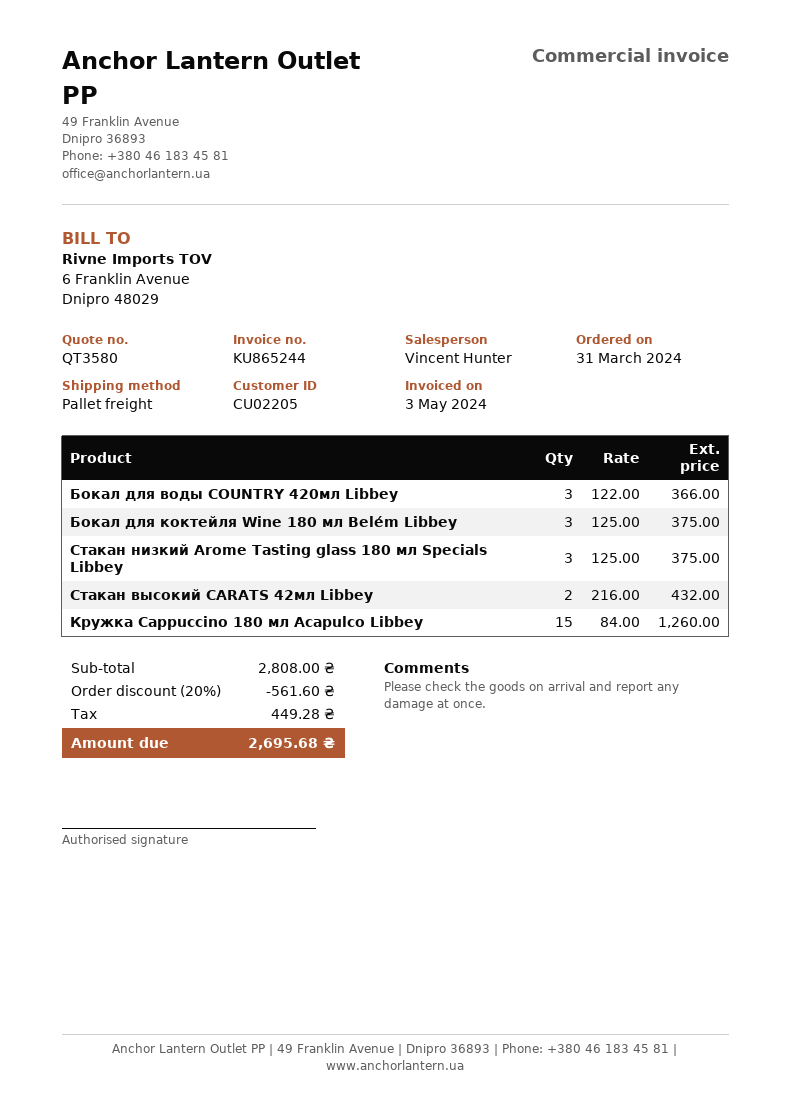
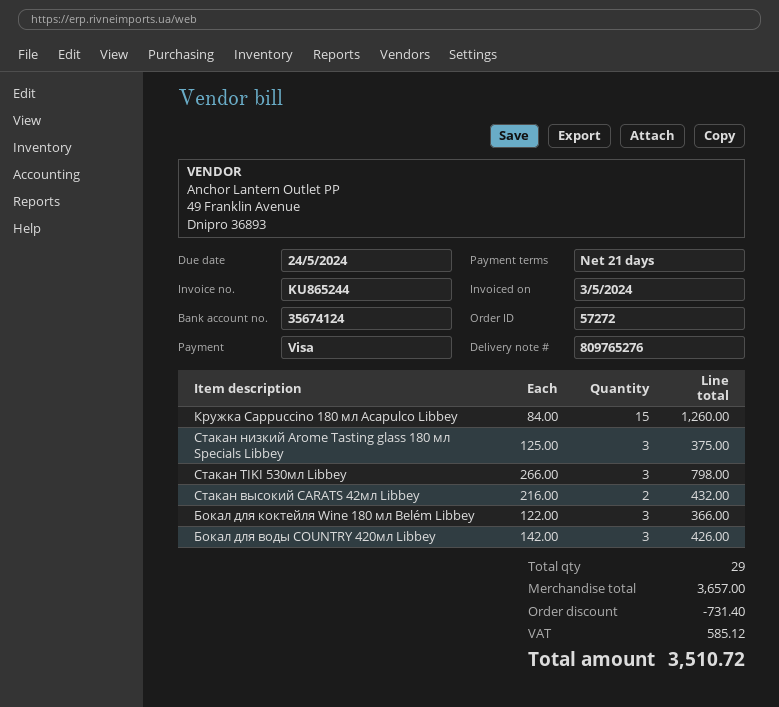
Бокал для воды COUNTRY 420мл Libbey: 3 x 122.00 = 366.00 -> 3 x 142.00 = 426.00
Бокал для коктейля Wine 180 мл Belém Libbey: 3 x 125.00 = 375.00 -> 3 x 122.00 = 366.00
Стакан TIKI 530мл Libbey: none -> 3 x 266.00 = 798.00
subtotal: 2808.00 -> 3657.00
discount: 561.60 -> 731.40
tax: 449.28 -> 585.12
total: 2695.68 -> 3510.72

